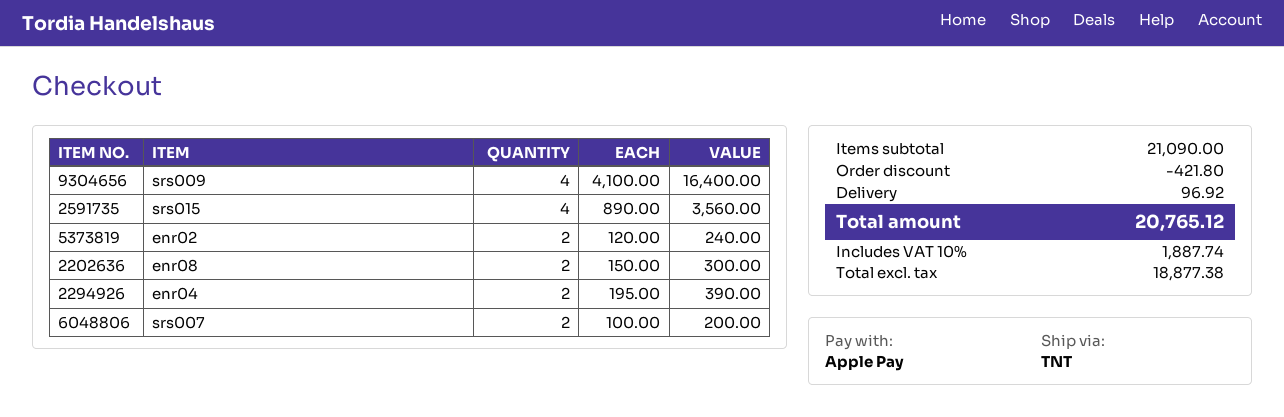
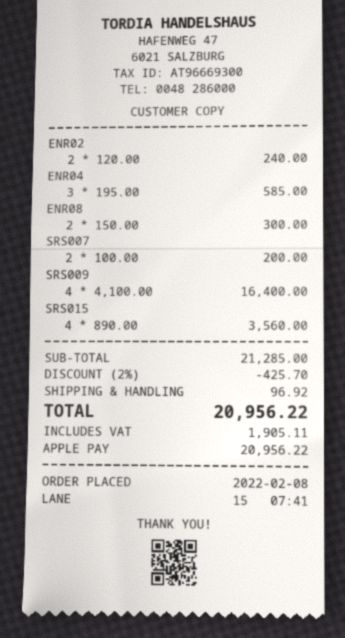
enr04: 2 x 195.00 = 390.00 -> 3 x 195.00 = 585.00
subtotal: 21090.00 -> 21285.00
discount: 421.80 -> 425.70
tax: 1887.74 -> 1905.11
total: 20765.12 -> 20956.22

